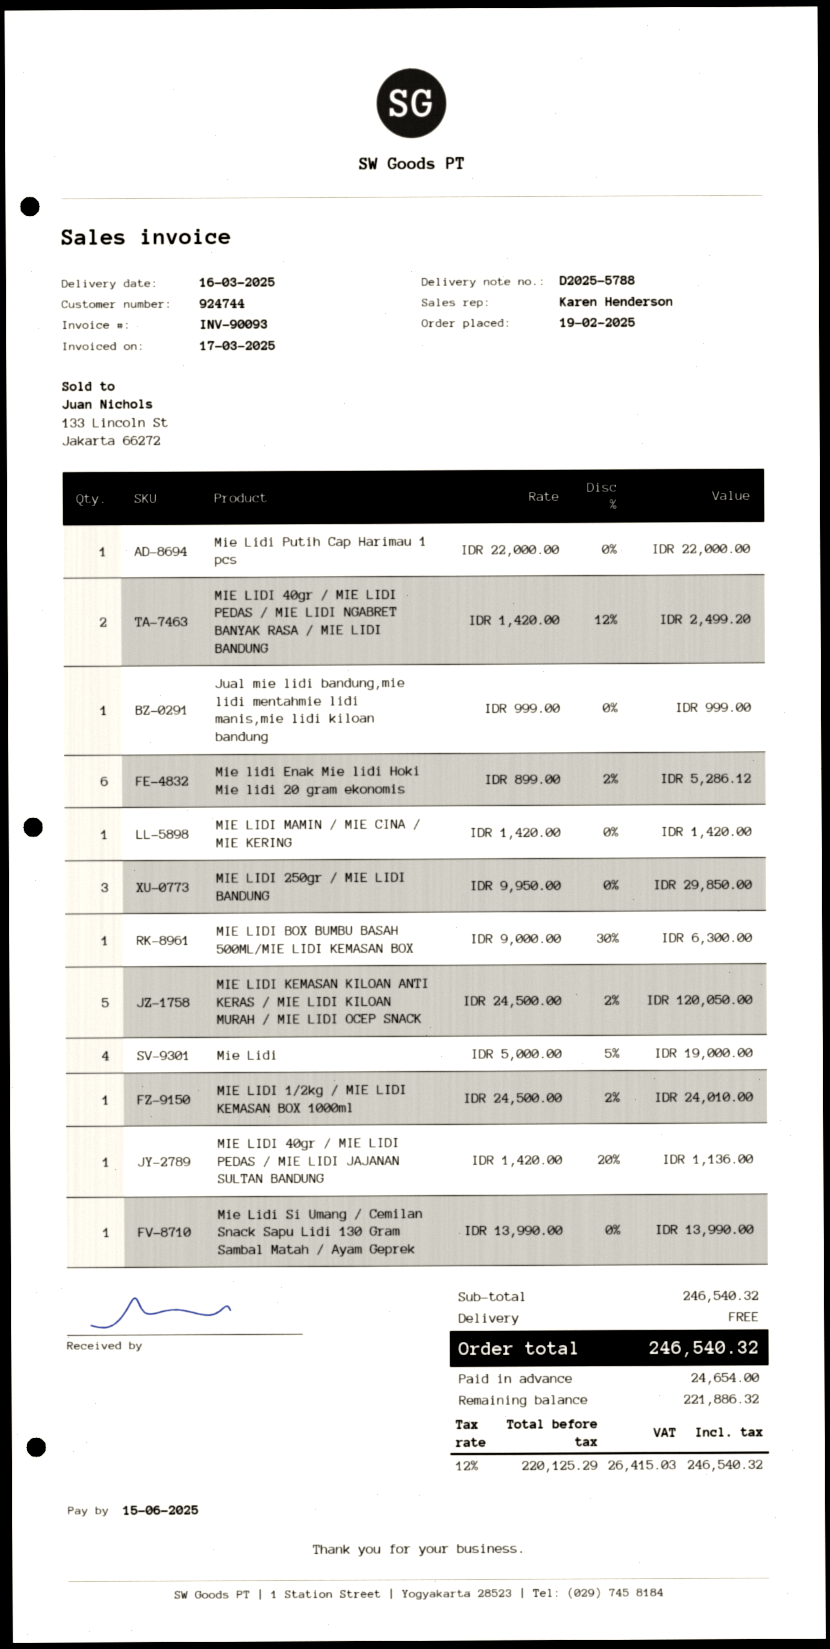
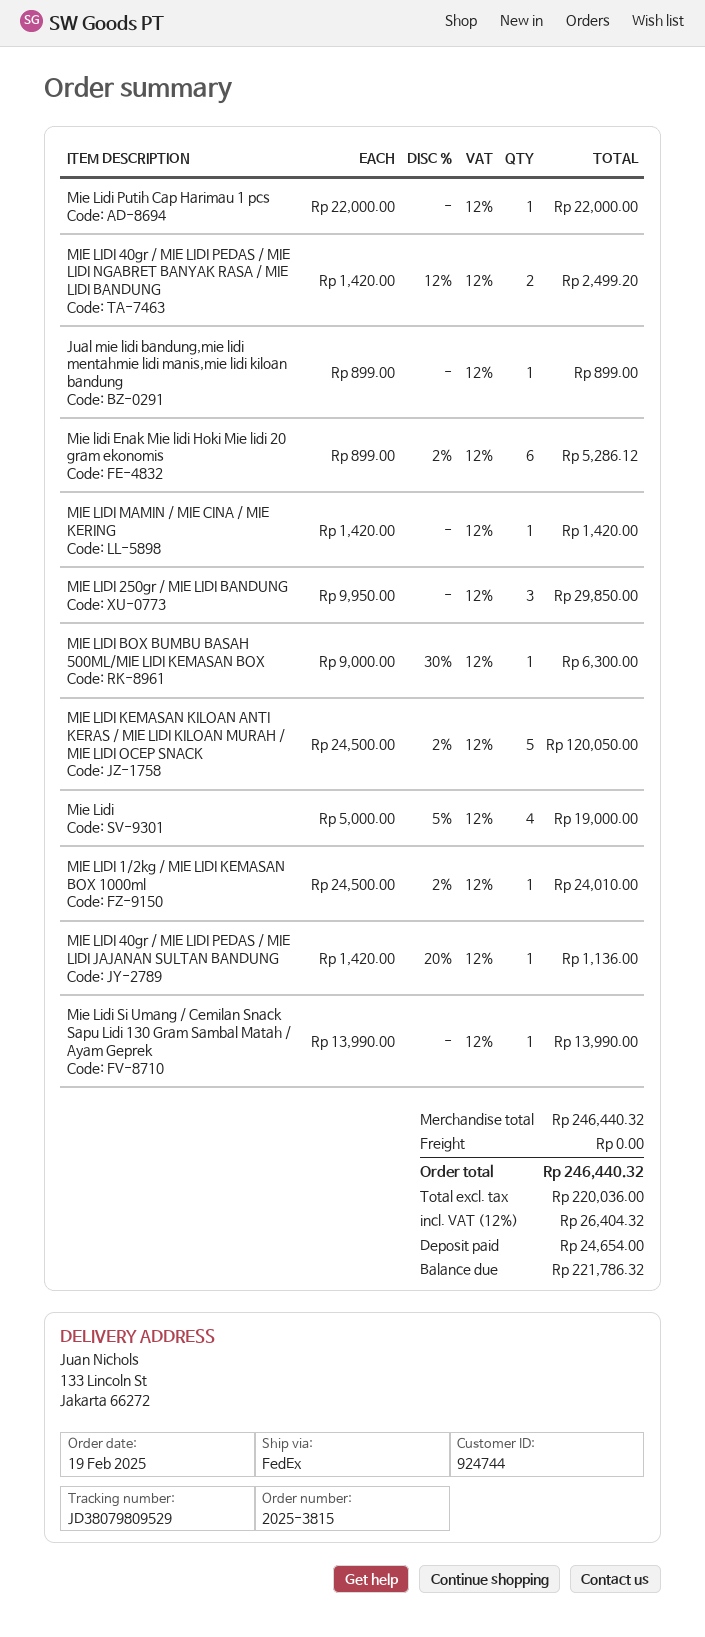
Jual mie lidi bandung,mie lidi mentahmie lidi manis,mie lidi kiloan bandung: 1 x 999.00 = 999.00 -> 1 x 899.00 = 899.00
subtotal: 246540.32 -> 246440.32
net: 220125.29 -> 220036.00
tax: 12% = 26415.03 -> 12% = 26404.32
total: 246540.32 -> 246440.32
balance: 221886.32 -> 221786.32

